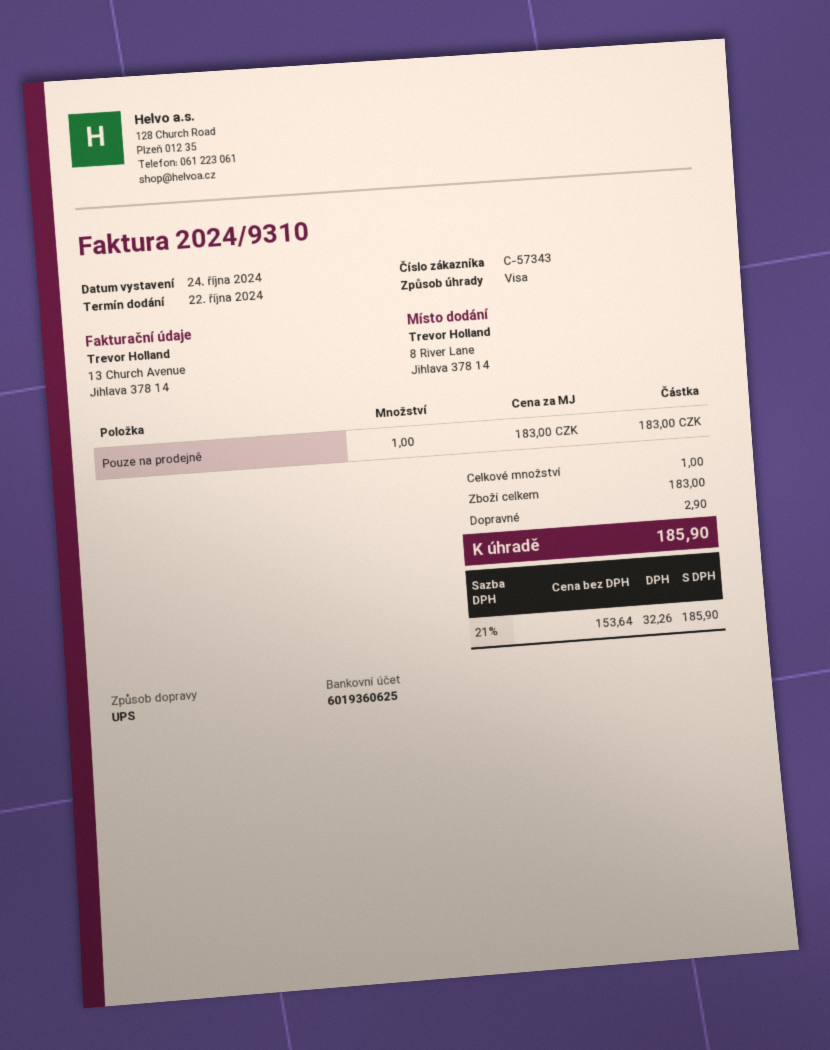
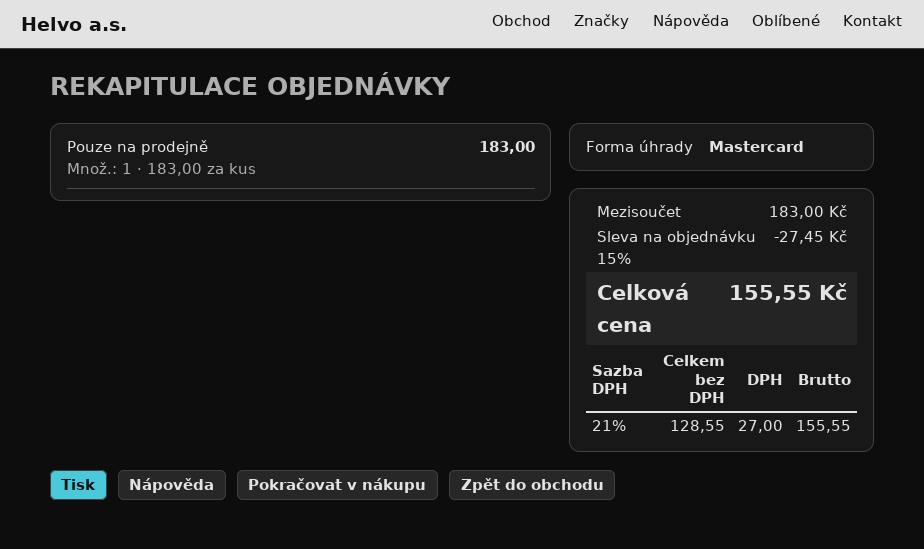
payment method: Visa -> Mastercard
discount: none -> 15% = 27.45
shipping: 2.90 -> none
net: 153.64 -> 128.55
tax: 21% = 32.26 -> 21% = 27.00
total: 185.90 -> 155.55

